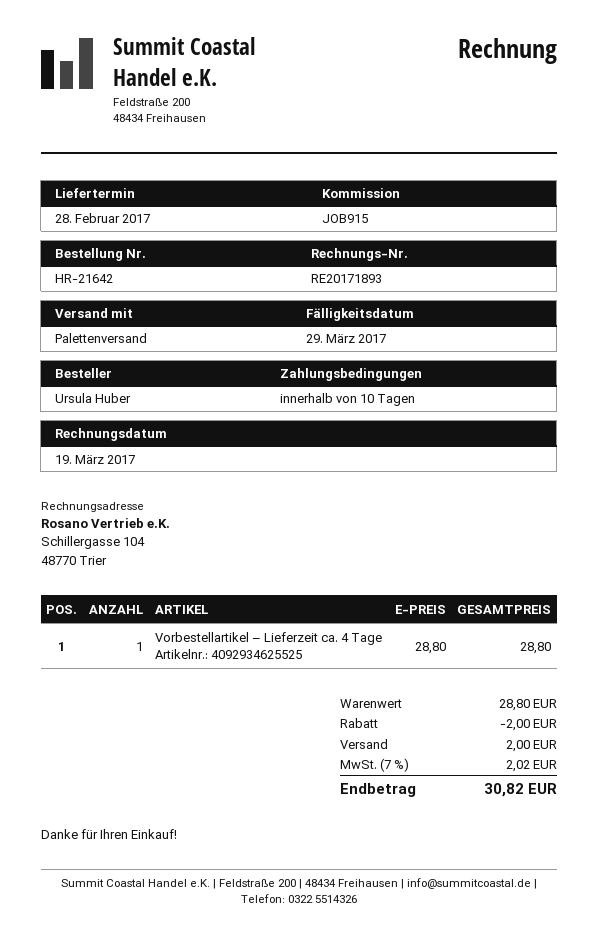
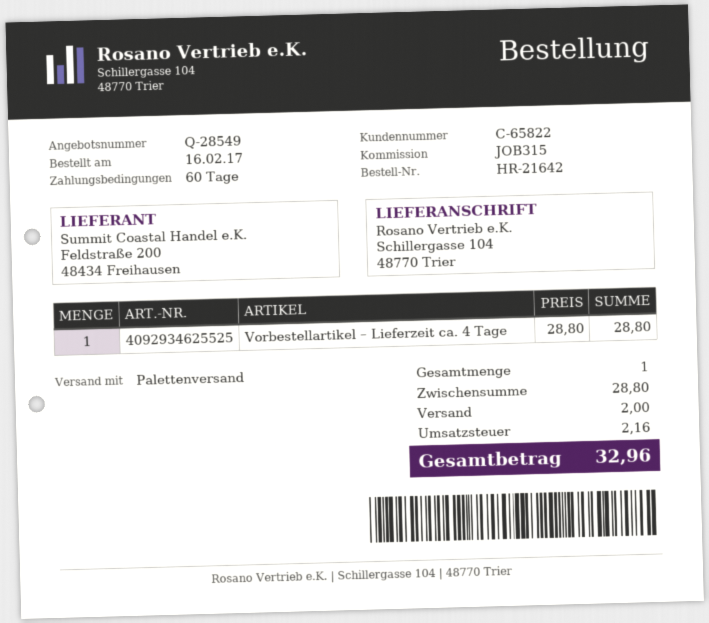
payment terms: 10 days -> 60 days
reference: JOB915 -> JOB315
discount: 2.00 -> none
tax: 2.02 -> 2.16
total: 30.82 -> 32.96

